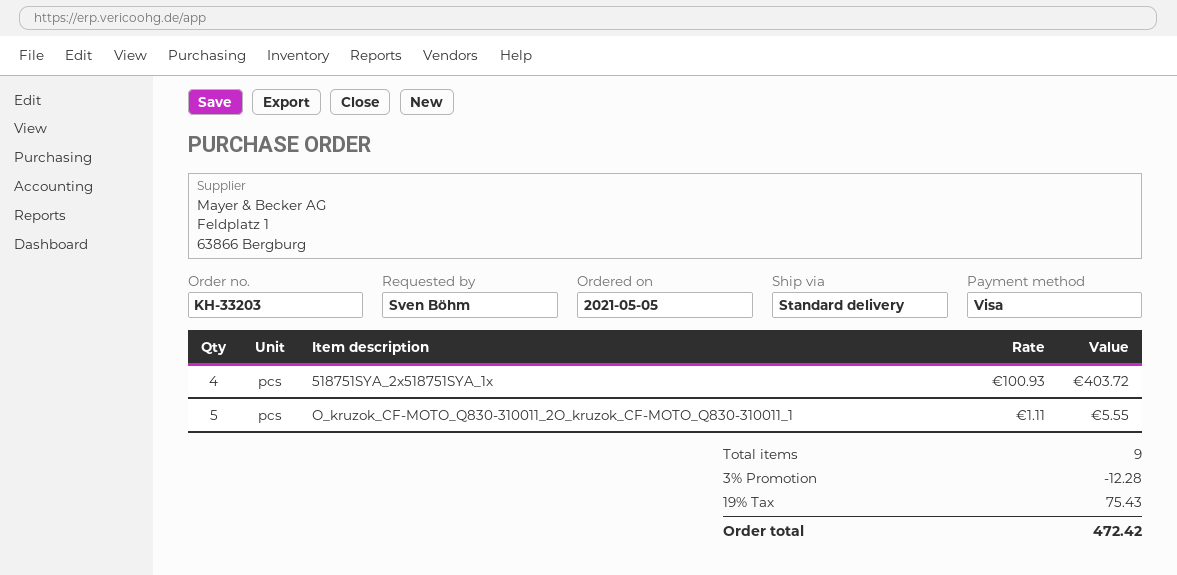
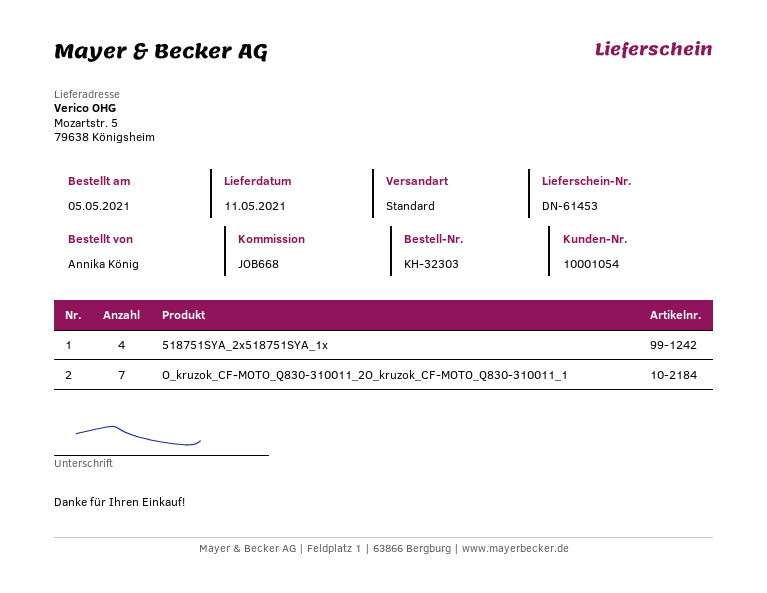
order number: KH-33203 -> KH-32303
ordered by: Sven Böhm -> Annika König
O_kruzok_CF-MOTO_Q830-310011_2O_kruzok_CF-MOTO_Q830-310011_1: 5 -> 7

